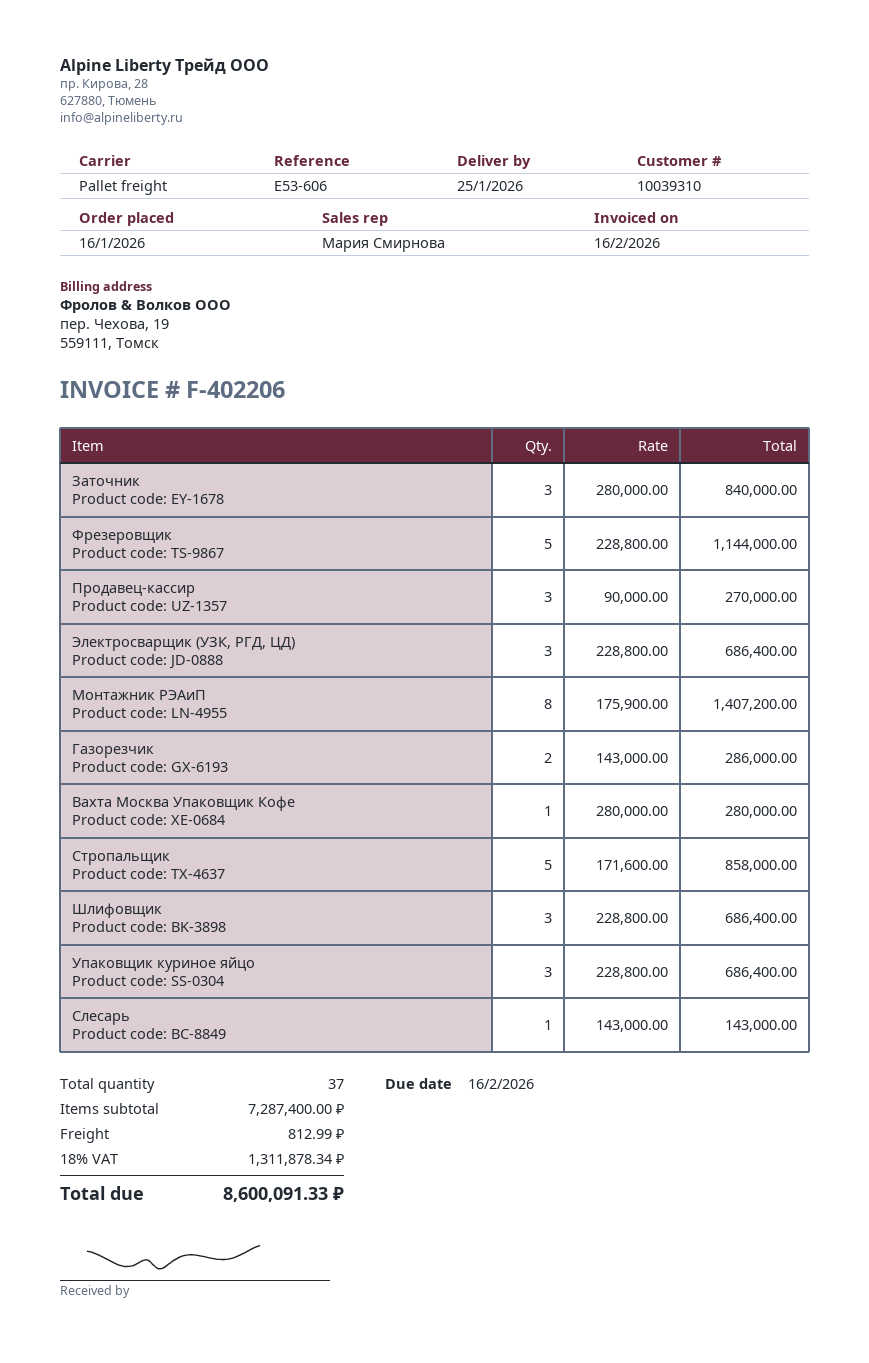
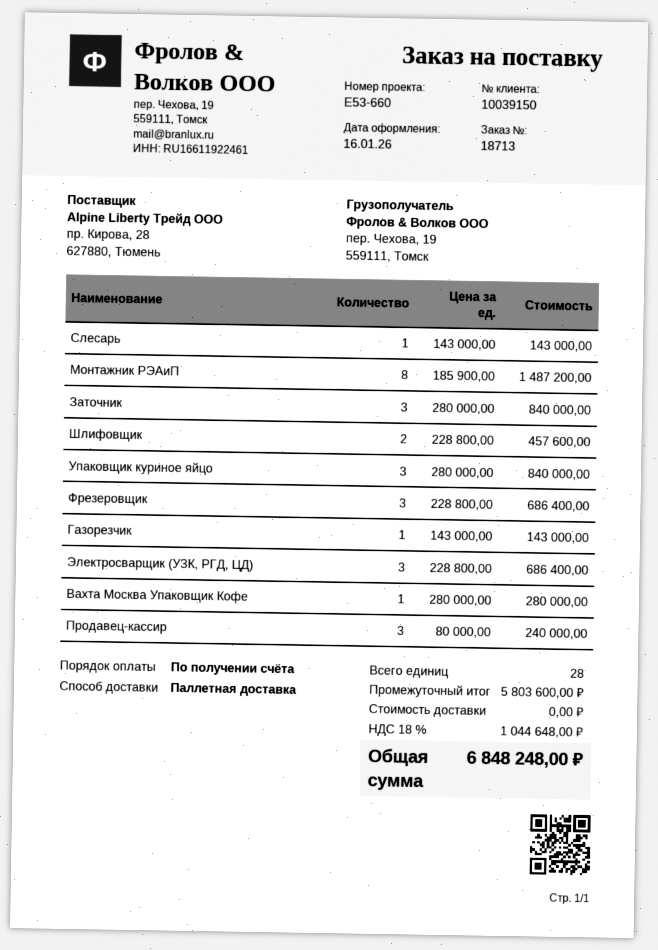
customer number: 10039310 -> 10039150
reference: E53-606 -> E53-660
Фрезеровщик: 5 x 228800.00 = 1144000.00 -> 3 x 228800.00 = 686400.00
Продавец-кассир: 3 x 90000.00 = 270000.00 -> 3 x 80000.00 = 240000.00
Монтажник РЭАиП: 8 x 175900.00 = 1407200.00 -> 8 x 185900.00 = 1487200.00
Газорезчик: 2 x 143000.00 = 286000.00 -> 1 x 143000.00 = 143000.00
Стропальщик: 5 x 171600.00 = 858000.00 -> none
Шлифовщик: 3 x 228800.00 = 686400.00 -> 2 x 228800.00 = 457600.00
Упаковщик куриное яйцо: 3 x 228800.00 = 686400.00 -> 3 x 280000.00 = 840000.00
total quantity: 37 -> 28
subtotal: 7287400.00 -> 5803600.00
shipping: 812.99 -> 0.00
tax: 18% = 1311878.34 -> 18% = 1044648.00
total: 8600091.33 -> 6848248.00

